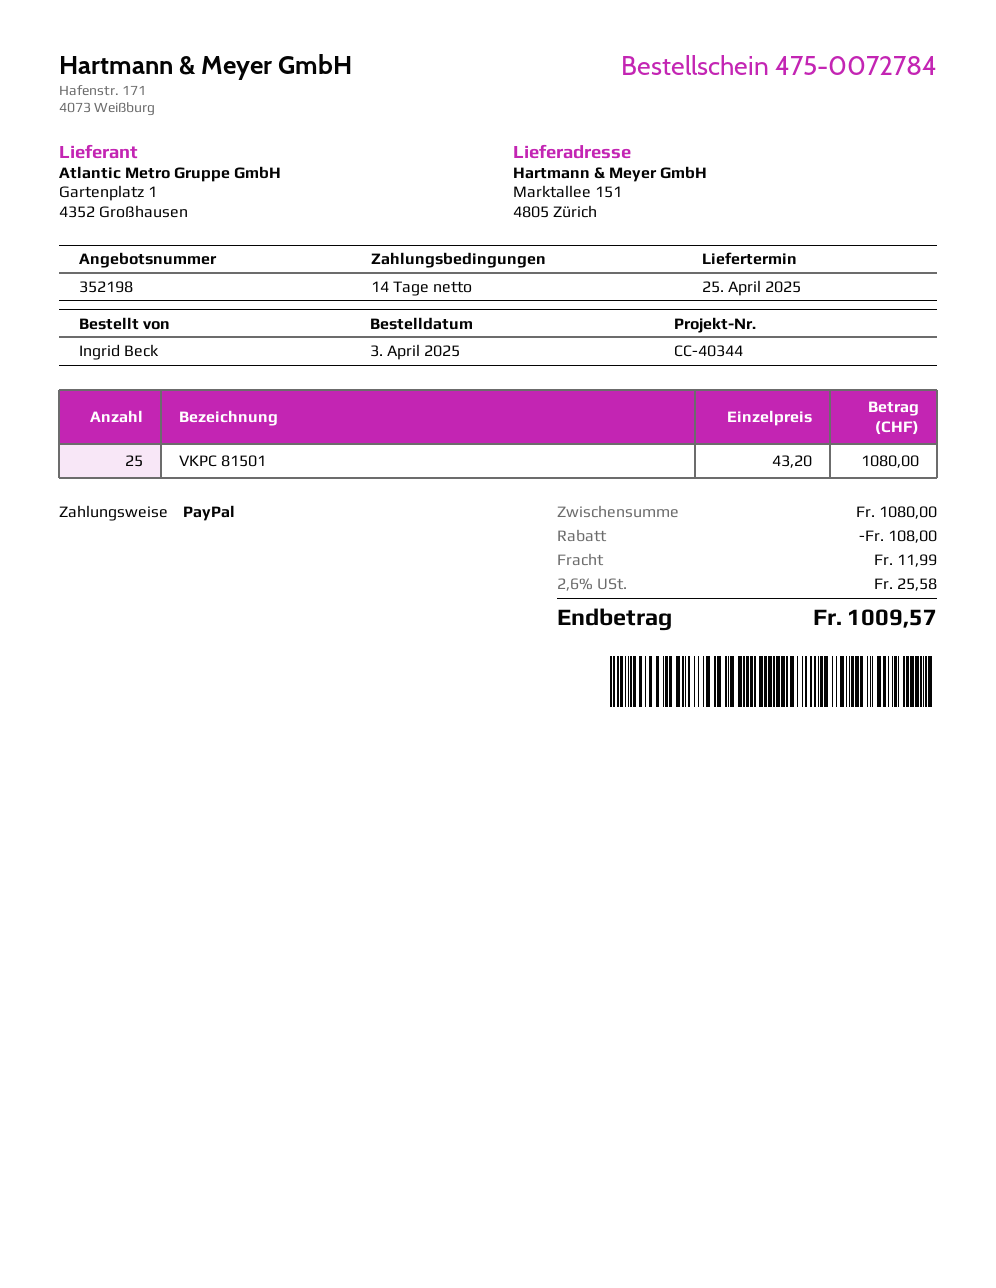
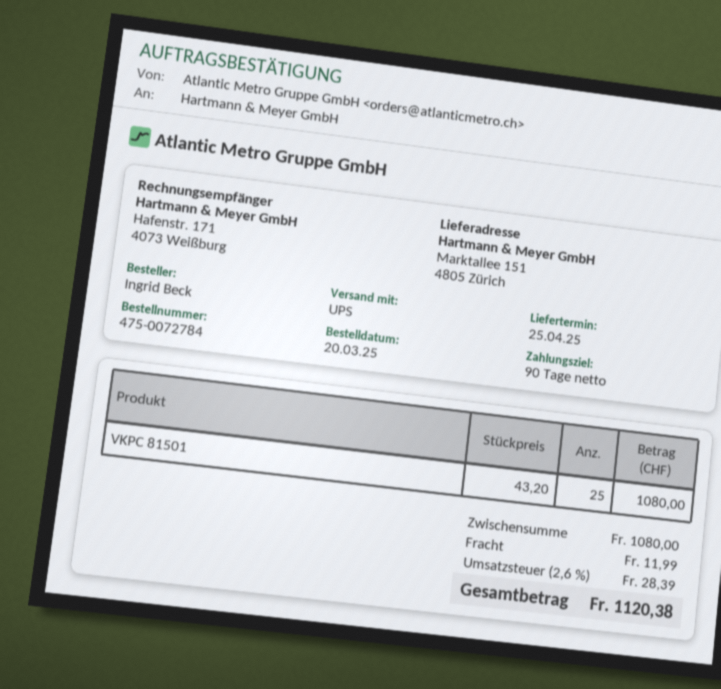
order date: 2025-04-03 -> 2025-03-20
payment terms: 14 days -> 90 days
discount: 108.00 -> none
tax: 2.6% = 25.58 -> 2.6% = 28.39
total: 1009.57 -> 1120.38

